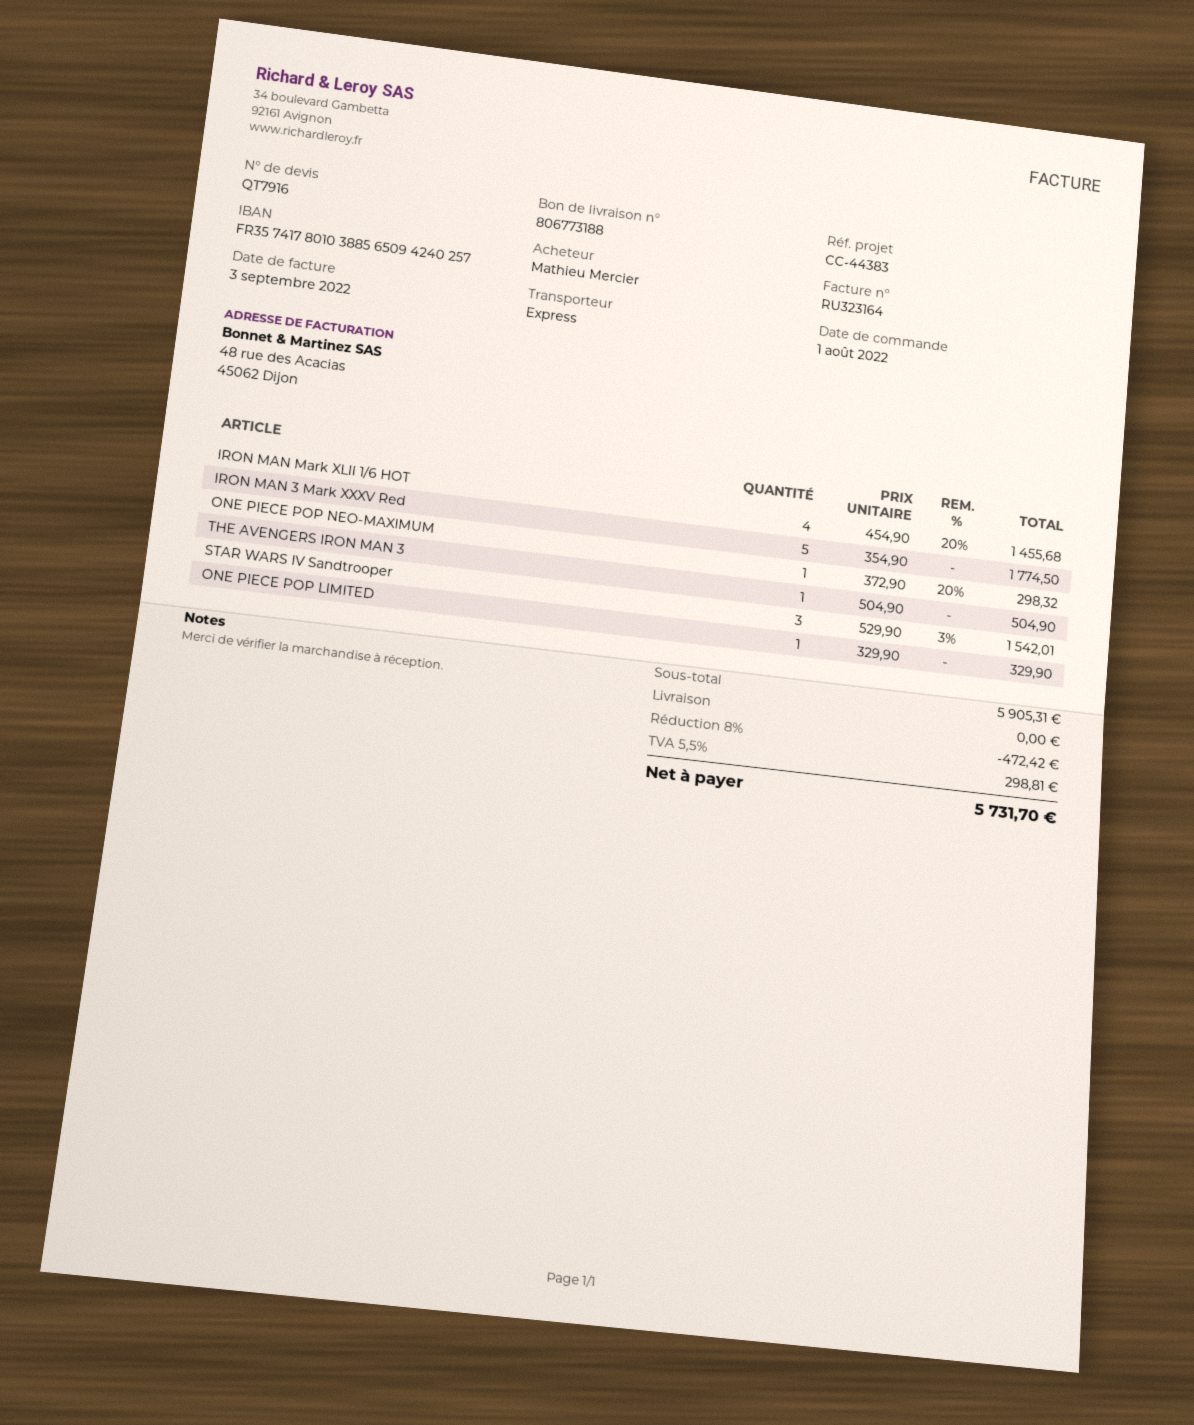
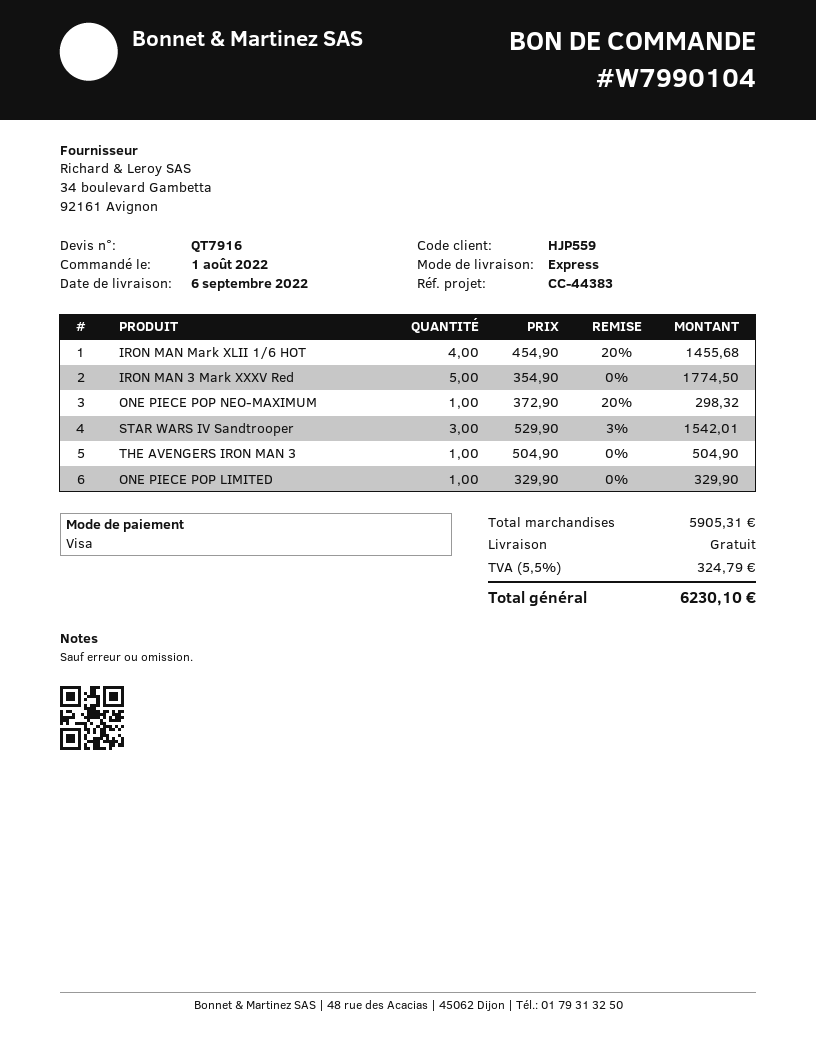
discount: 8% = 472.42 -> none
tax: 5.5% = 298.81 -> 5.5% = 324.79
total: 5731.70 -> 6230.10

